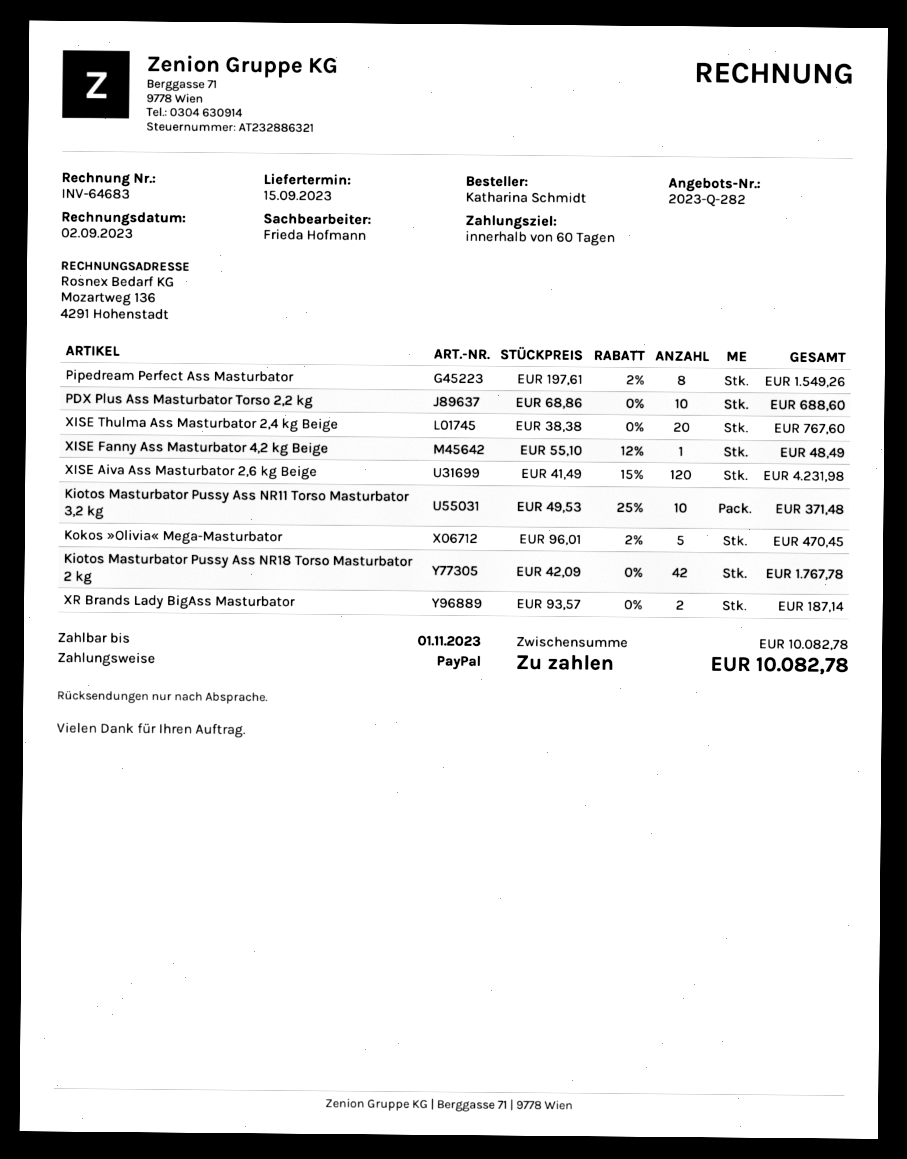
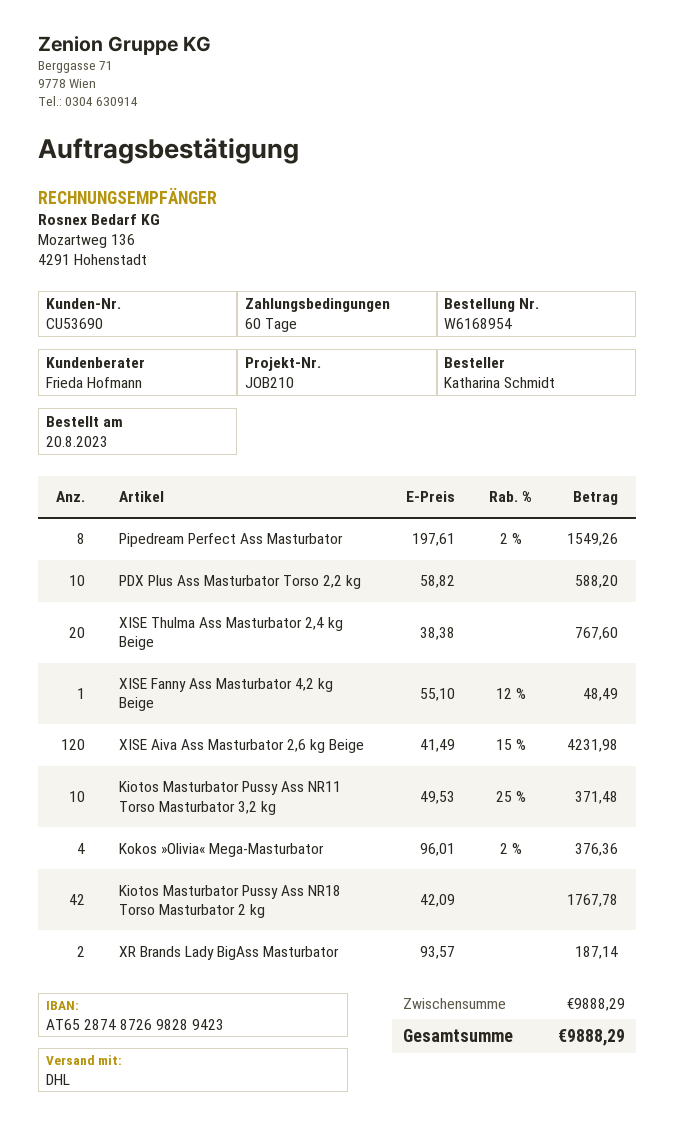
PDX Plus Ass Masturbator Torso 2,2 kg: 10 x 68.86 = 688.60 -> 10 x 58.82 = 588.20
Kokos »Olivia« Mega-Masturbator: 5 x 96.01 - 2% = 470.45 -> 4 x 96.01 - 2% = 376.36
subtotal: 10082.78 -> 9888.29
total: 10082.78 -> 9888.29

